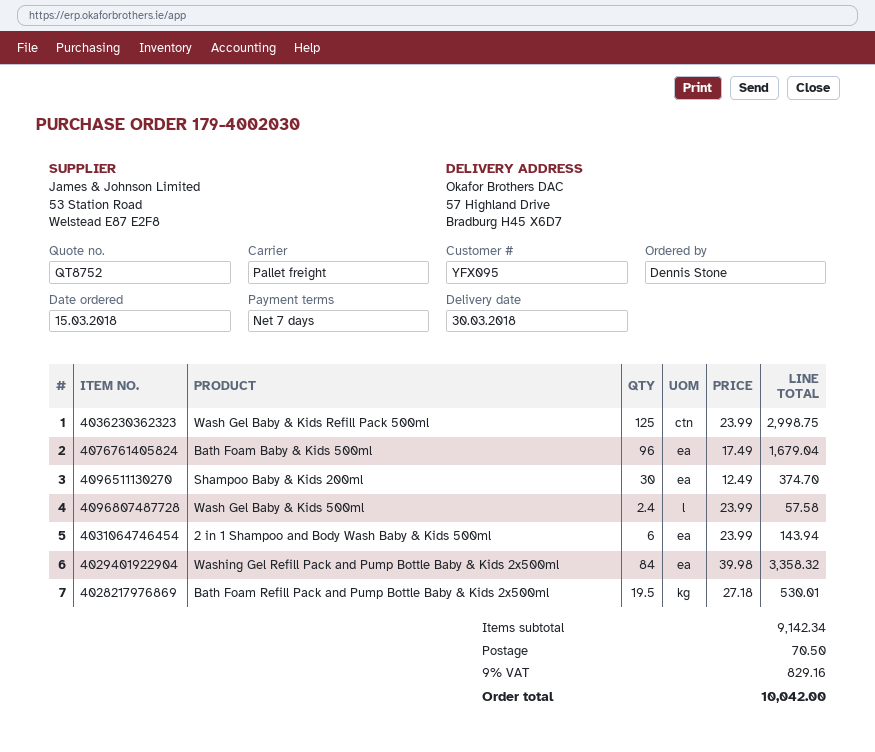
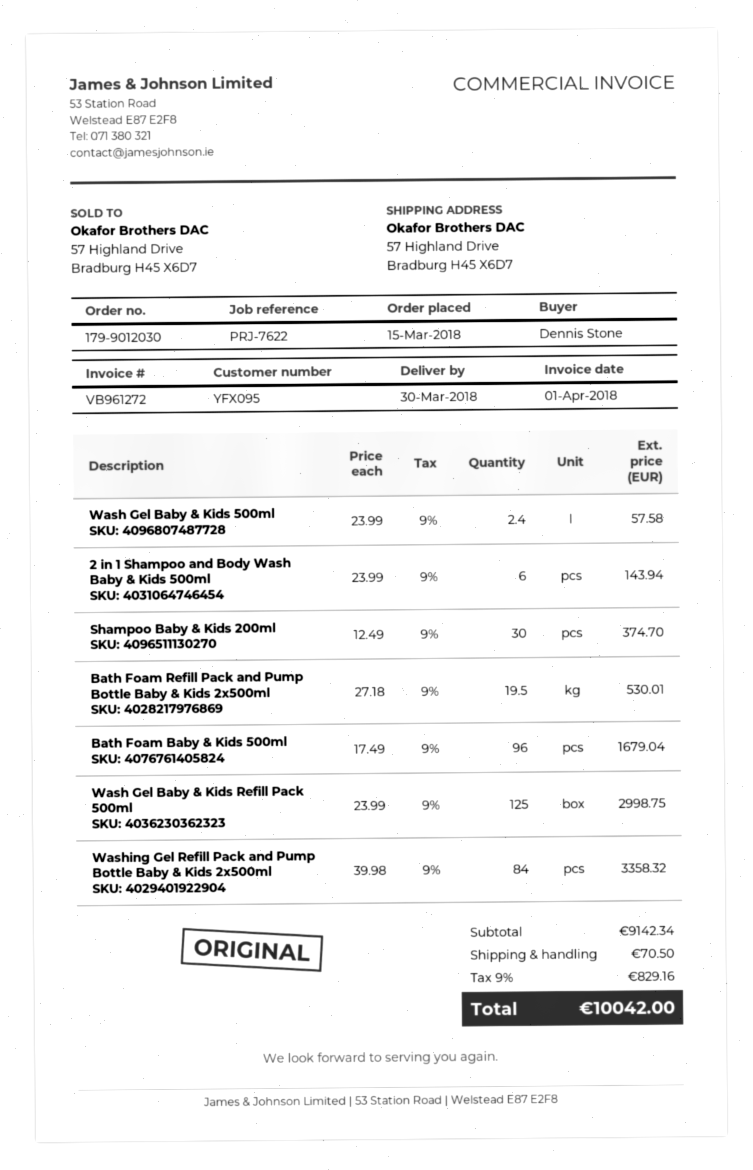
order number: 179-4002030 -> 179-9012030

